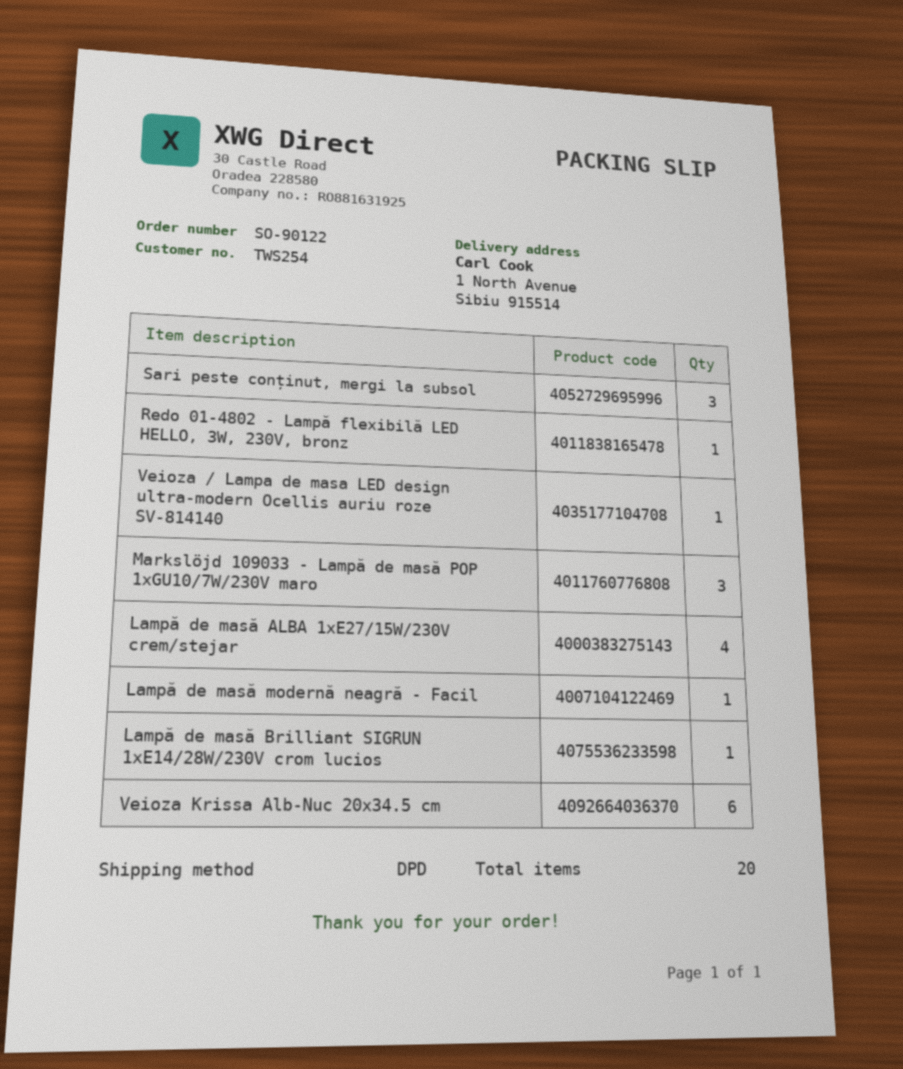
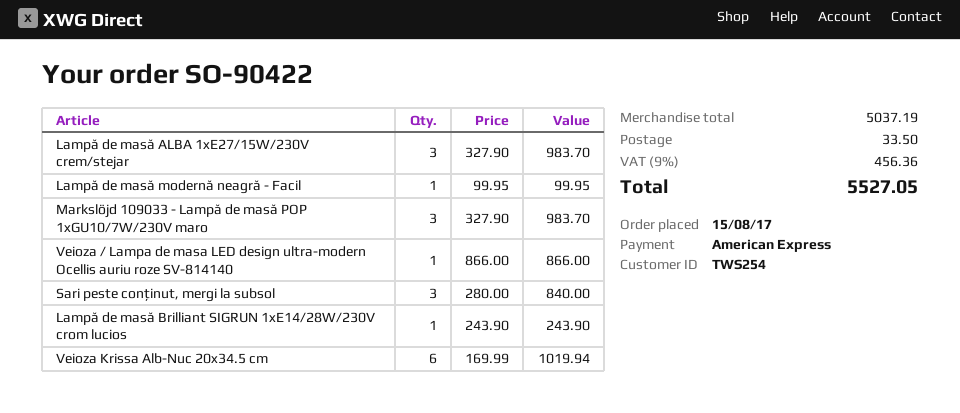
order number: SO-90122 -> SO-90422
Redo 01-4802 - Lampă flexibilă LED HELLO, 3W, 230V, bronz: 1 -> none
Lampă de masă ALBA 1xE27/15W/230V crem/stejar: 4 -> 3

